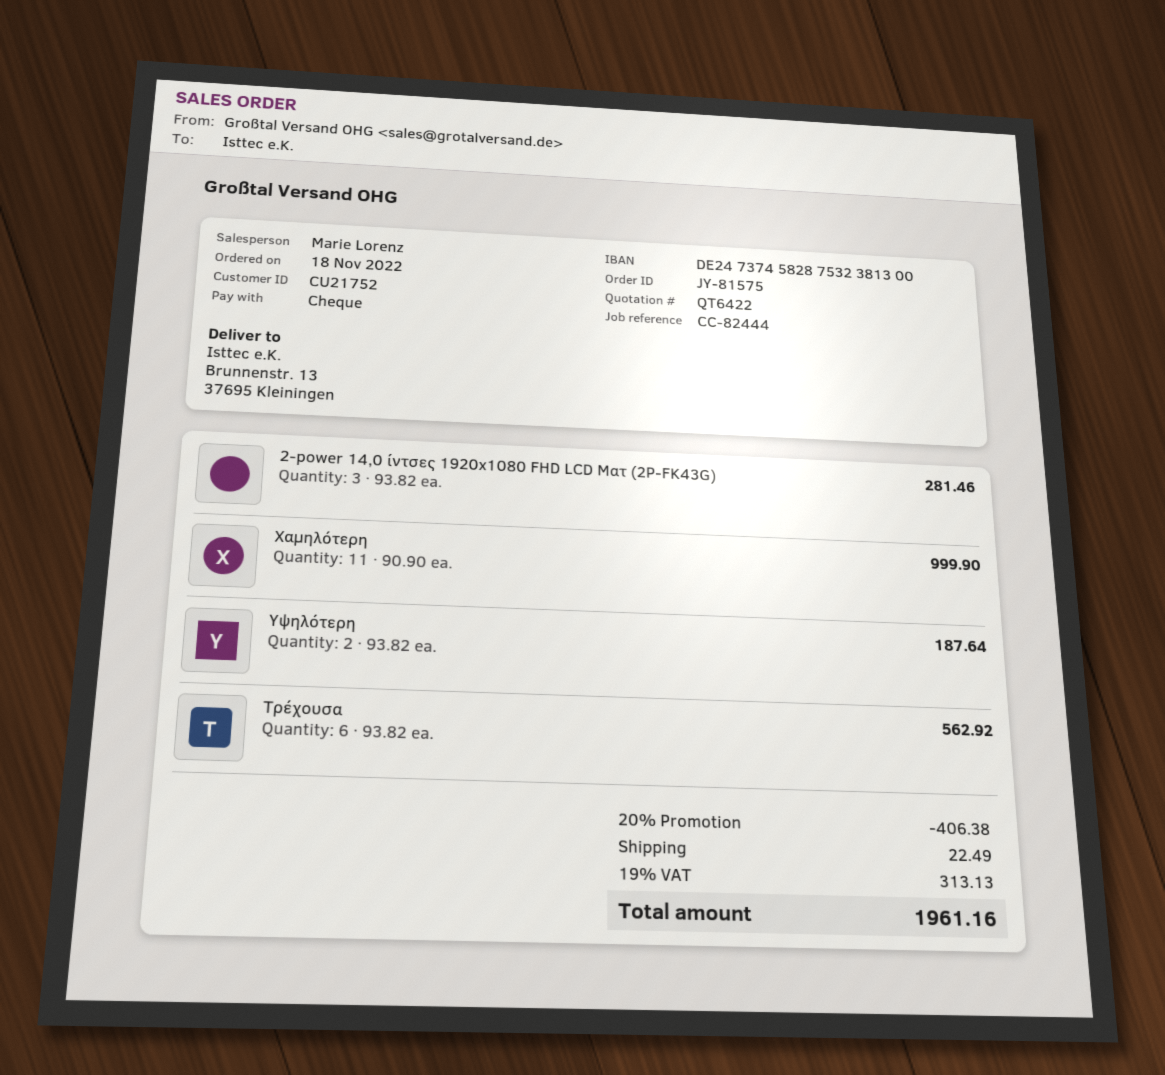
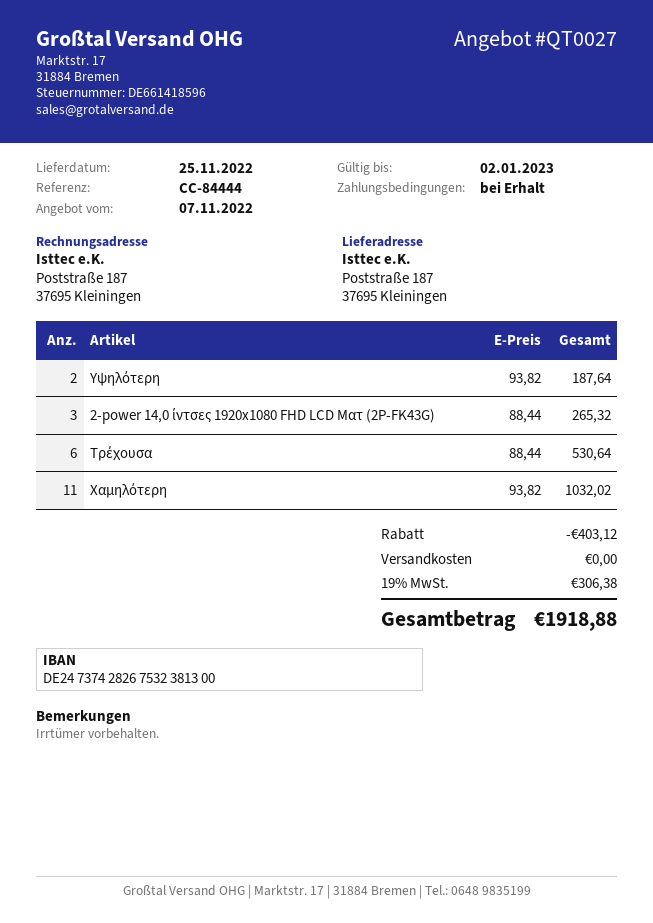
quote number: QT6422 -> QT0027
reference: CC-82444 -> CC-84444
bank account: DE24737458287532381300 -> DE24737428267532381300
ship to: Brunnenstr. 13, 37695 Kleiningen -> Poststraße 187, 37695 Kleiningen
2-power 14,0 ίντσες 1920x1080 FHD LCD Ματ (2P-FK43G): 3 x 93.82 = 281.46 -> 3 x 88.44 = 265.32
Χαμηλότερη: 11 x 90.90 = 999.90 -> 11 x 93.82 = 1032.02
Τρέχουσα: 6 x 93.82 = 562.92 -> 6 x 88.44 = 530.64
discount: 406.38 -> 403.12
shipping: 22.49 -> 0.00
tax: 19% = 313.13 -> 19% = 306.38
total: 1961.16 -> 1918.88

